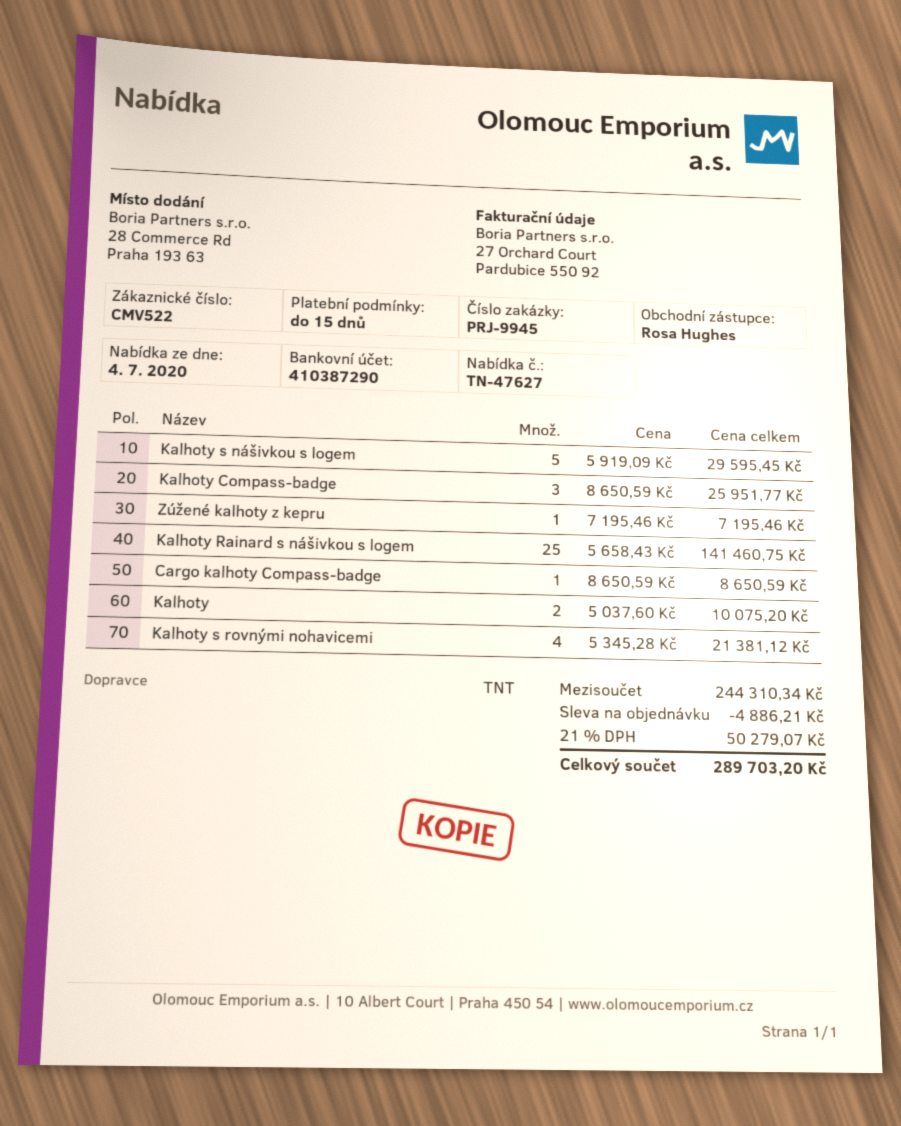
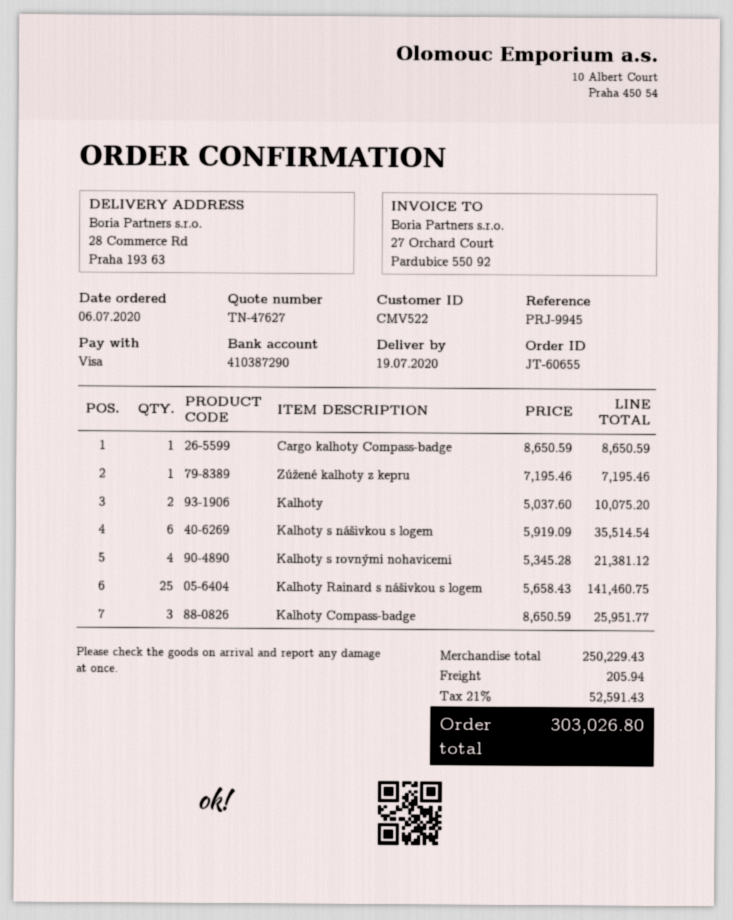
Kalhoty s nášivkou s logem: 5 x 5919.09 = 29595.45 -> 6 x 5919.09 = 35514.54
subtotal: 244310.34 -> 250229.43
discount: 4886.21 -> none
shipping: none -> 205.94
tax: 21% = 50279.07 -> 21% = 52591.43
total: 289703.20 -> 303026.80

